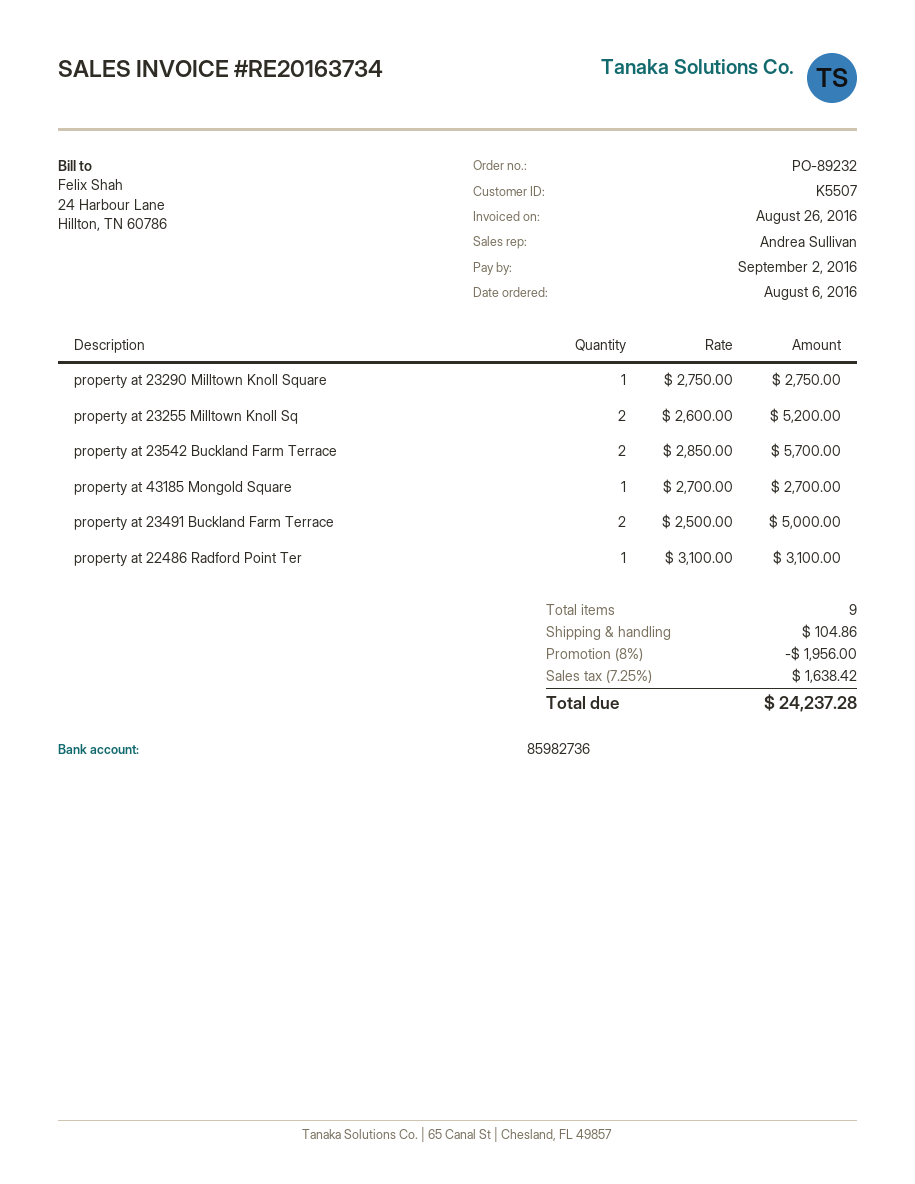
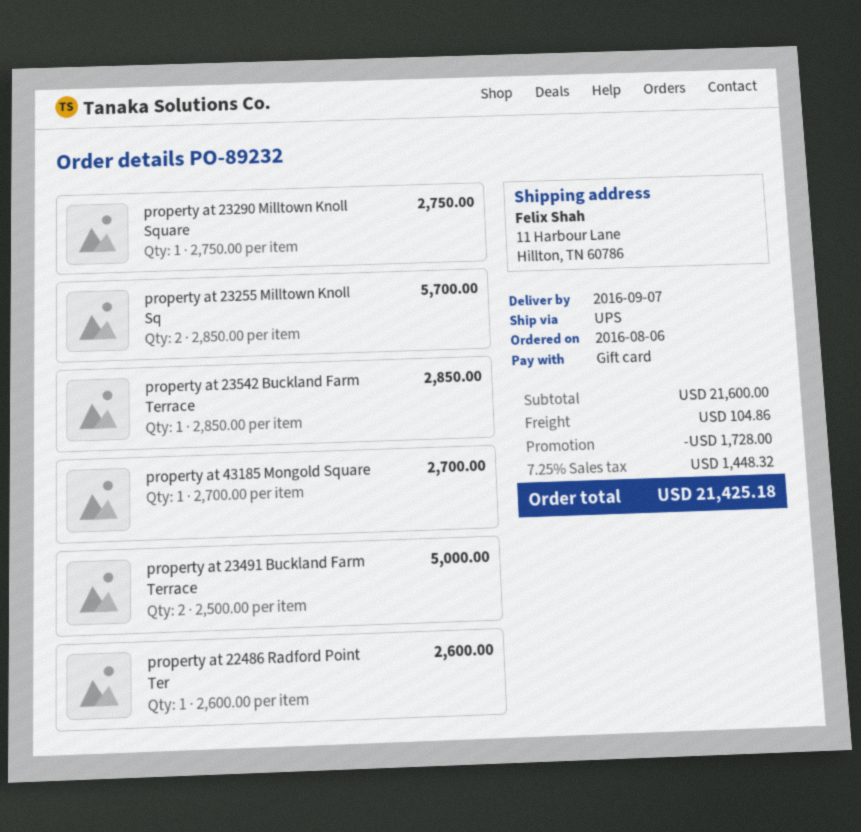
property at 23255 Milltown Knoll Sq: 2 x 2600.00 = 5200.00 -> 2 x 2850.00 = 5700.00
property at 23542 Buckland Farm Terrace: 2 x 2850.00 = 5700.00 -> 1 x 2850.00 = 2850.00
property at 22486 Radford Point Ter: 1 x 3100.00 = 3100.00 -> 1 x 2600.00 = 2600.00
discount: 1956.00 -> 1728.00
tax: 7.25% = 1638.42 -> 7.25% = 1448.32
total: 24237.28 -> 21425.18

